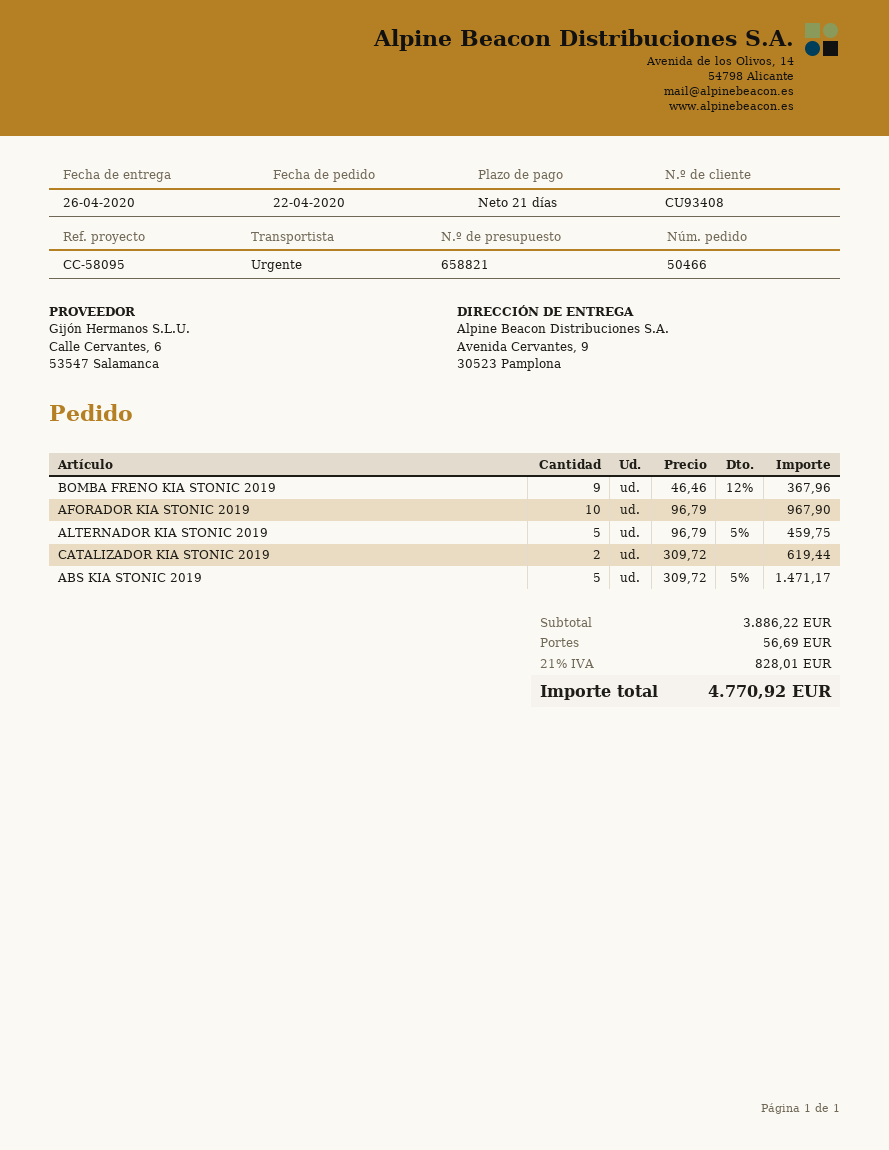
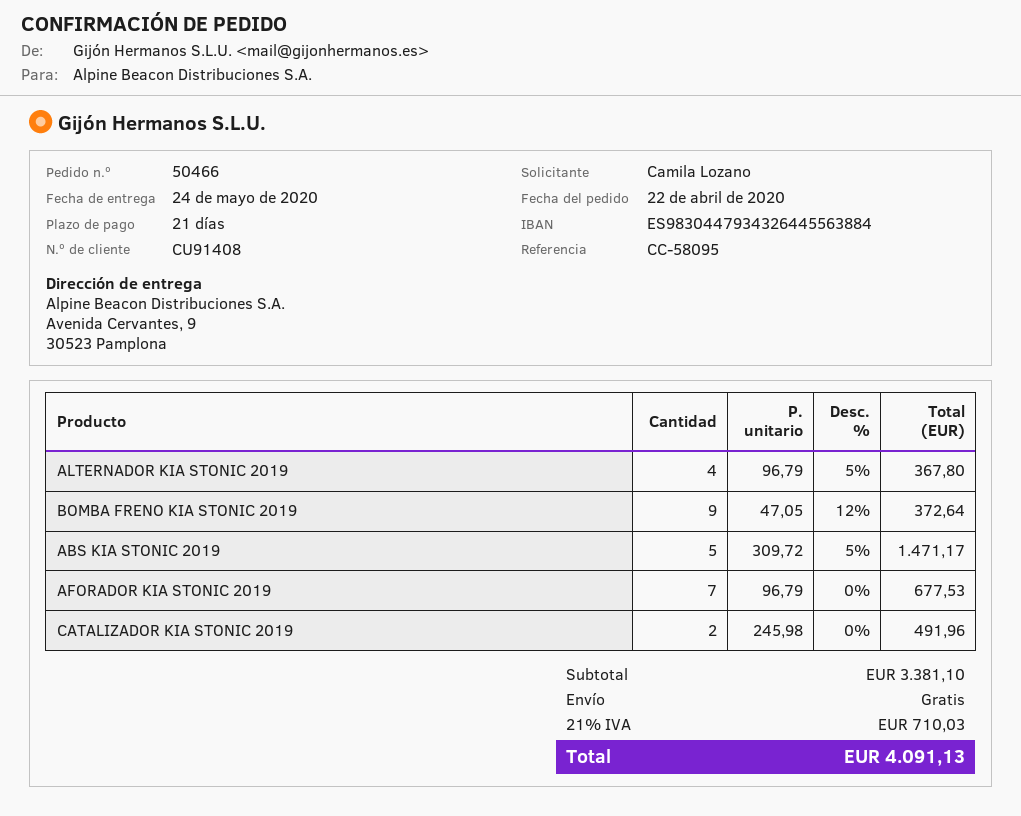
delivery date: 2020-04-26 -> 2020-05-24
customer number: CU93408 -> CU91408
BOMBA FRENO KIA STONIC 2019: 9 x 46.46 - 12% = 367.96 -> 9 x 47.05 - 12% = 372.64
AFORADOR KIA STONIC 2019: 10 x 96.79 = 967.90 -> 7 x 96.79 = 677.53
ALTERNADOR KIA STONIC 2019: 5 x 96.79 - 5% = 459.75 -> 4 x 96.79 - 5% = 367.80
CATALIZADOR KIA STONIC 2019: 2 x 309.72 = 619.44 -> 2 x 245.98 = 491.96
subtotal: 3886.22 -> 3381.10
shipping: 56.69 -> 0.00
tax: 21% = 828.01 -> 21% = 710.03
total: 4770.92 -> 4091.13

